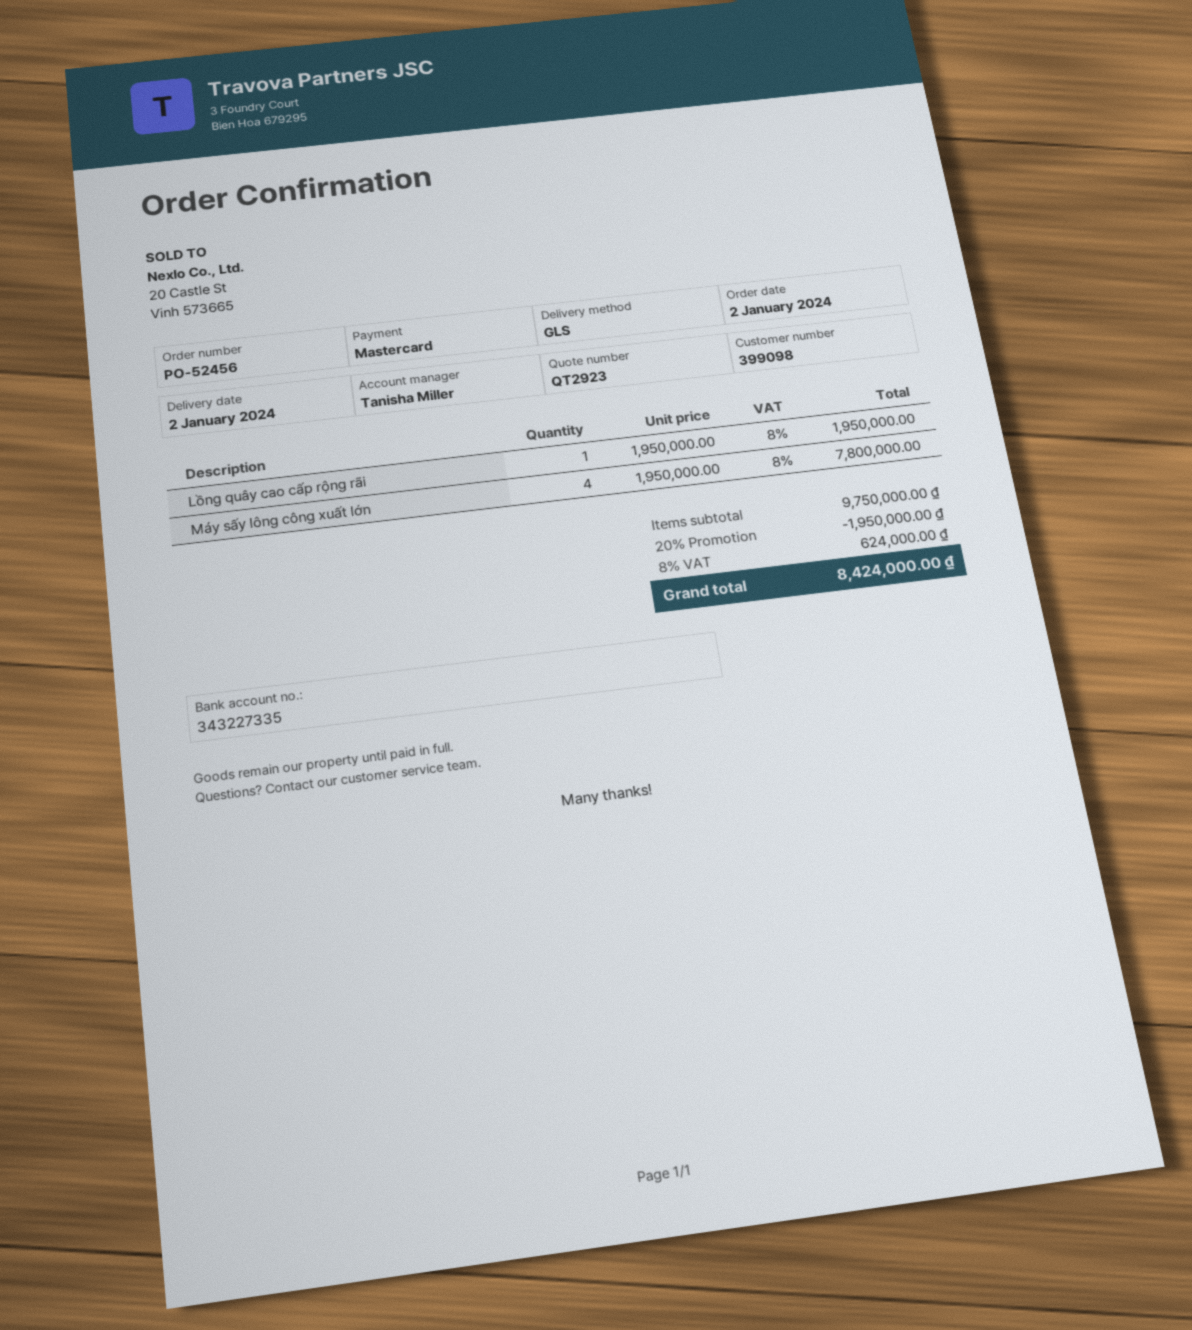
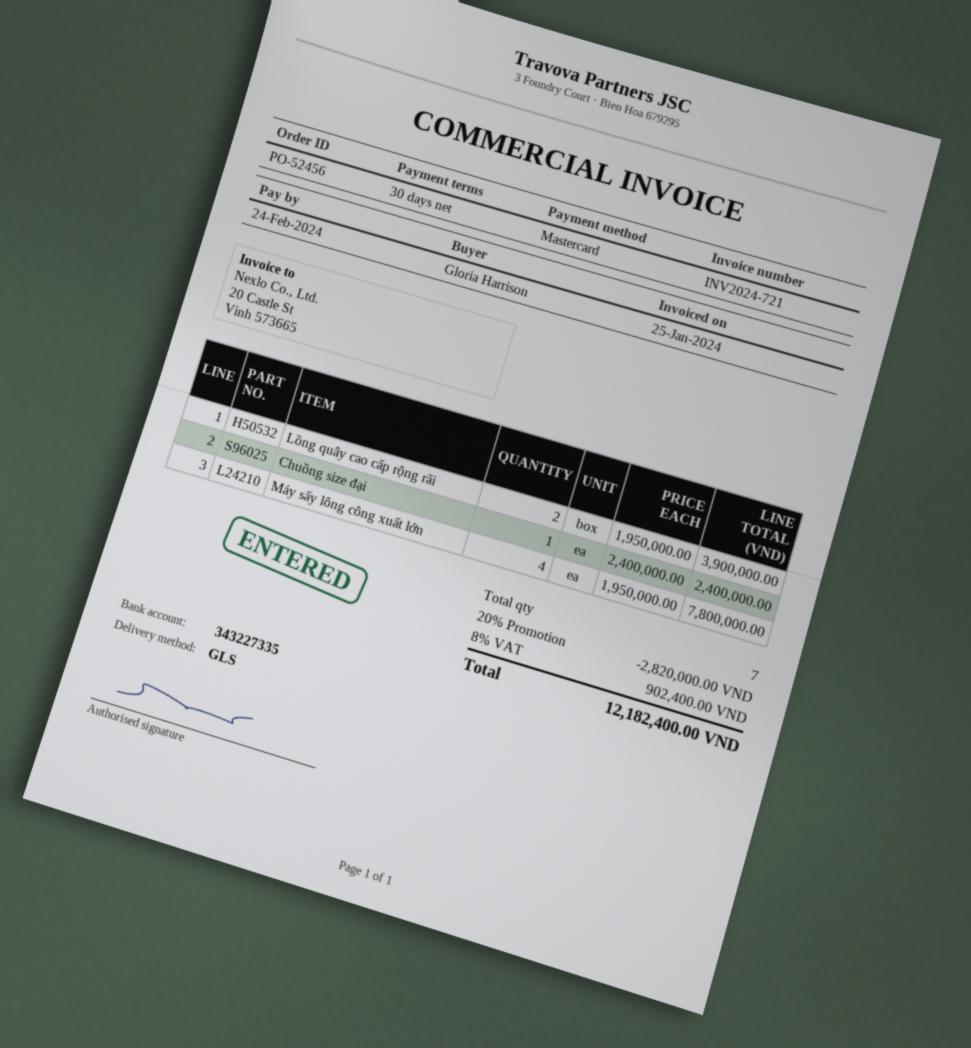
Lồng quây cao cấp rộng rãi: 1 x 1950000.00 = 1950000.00 -> 2 x 1950000.00 = 3900000.00
Chuồng size đại: none -> 1 x 2400000.00 = 2400000.00
discount: 20% = 1950000.00 -> 20% = 2820000.00
tax: 8% = 624000.00 -> 8% = 902400.00
total: 8424000.00 -> 12182400.00

